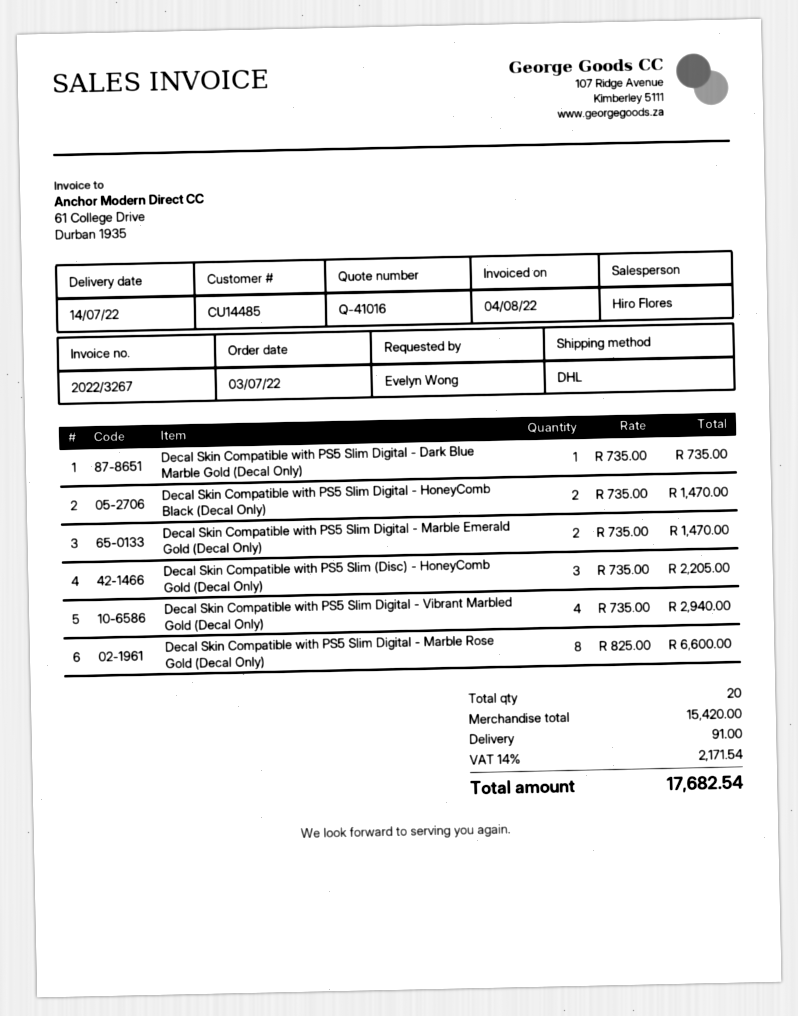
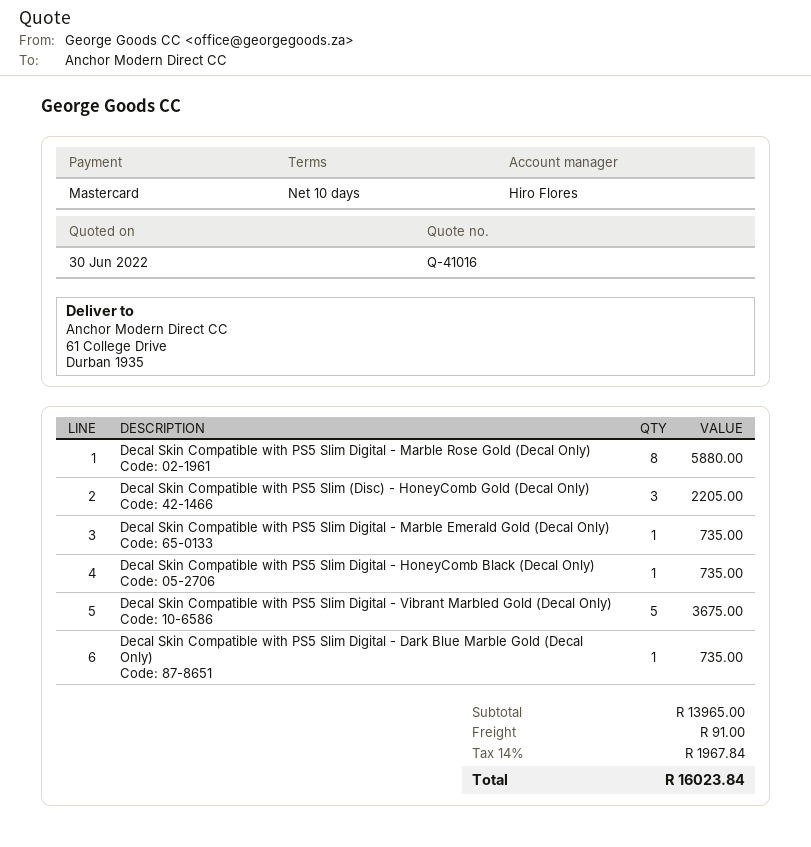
Decal Skin Compatible with PS5 Slim Digital - HoneyComb Black (Decal Only): 2 for 1470.00 -> 1 for 735.00
Decal Skin Compatible with PS5 Slim Digital - Marble Emerald Gold (Decal Only): 2 for 1470.00 -> 1 for 735.00
Decal Skin Compatible with PS5 Slim Digital - Vibrant Marbled Gold (Decal Only): 4 for 2940.00 -> 5 for 3675.00
Decal Skin Compatible with PS5 Slim Digital - Marble Rose Gold (Decal Only): 8 for 6600.00 -> 8 for 5880.00
subtotal: 15420.00 -> 13965.00
tax: 14% = 2171.54 -> 14% = 1967.84
total: 17682.54 -> 16023.84

